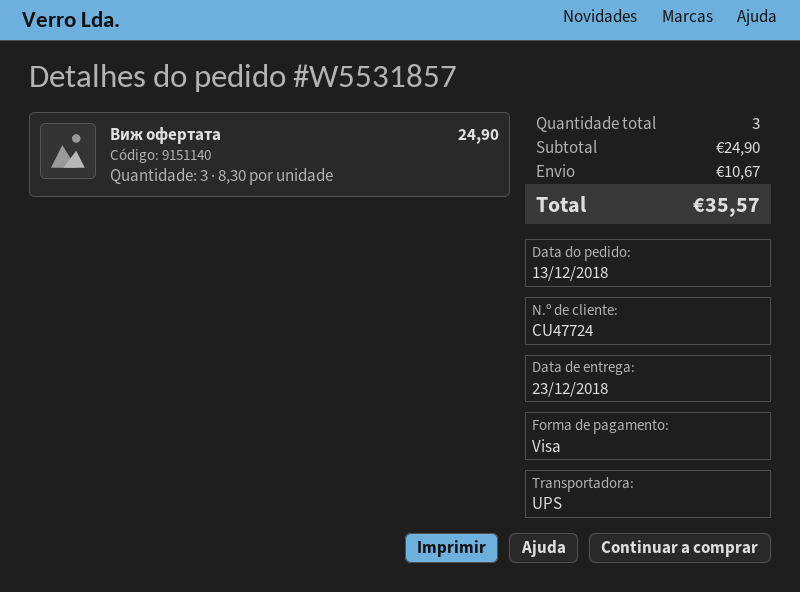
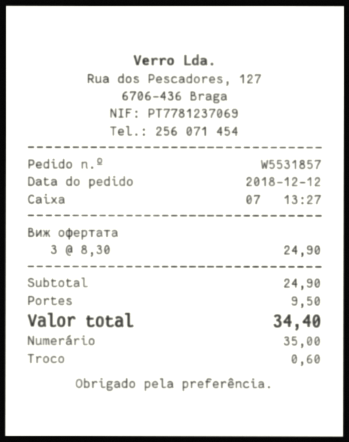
order date: 2018-12-13 -> 2018-12-12
payment method: Visa -> cash
shipping: 10.67 -> 9.50
total: 35.57 -> 34.40

